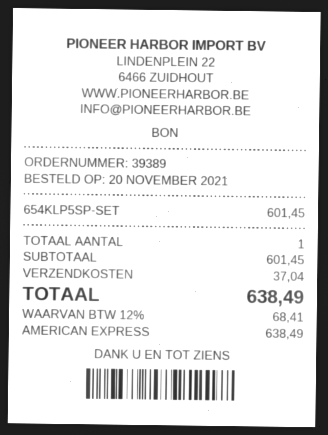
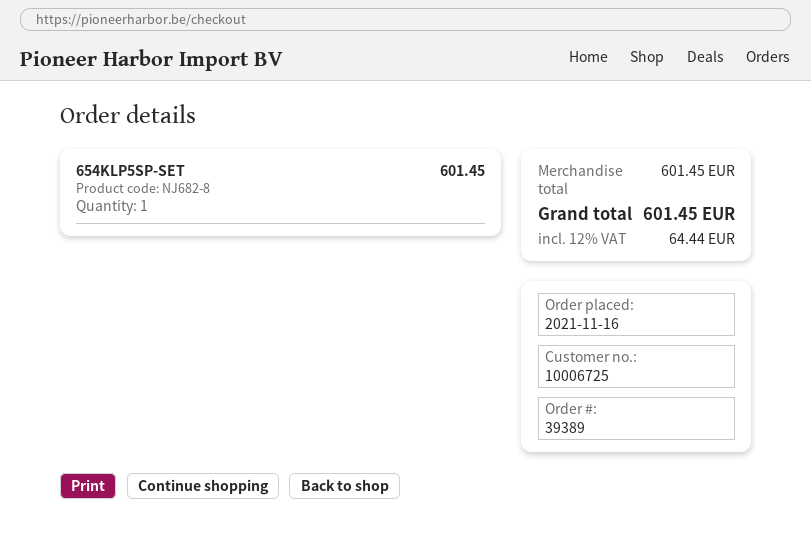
order date: 2021-11-20 -> 2021-11-16
shipping: 37.04 -> none
tax: 12% = 68.41 -> 12% = 64.44
total: 638.49 -> 601.45

